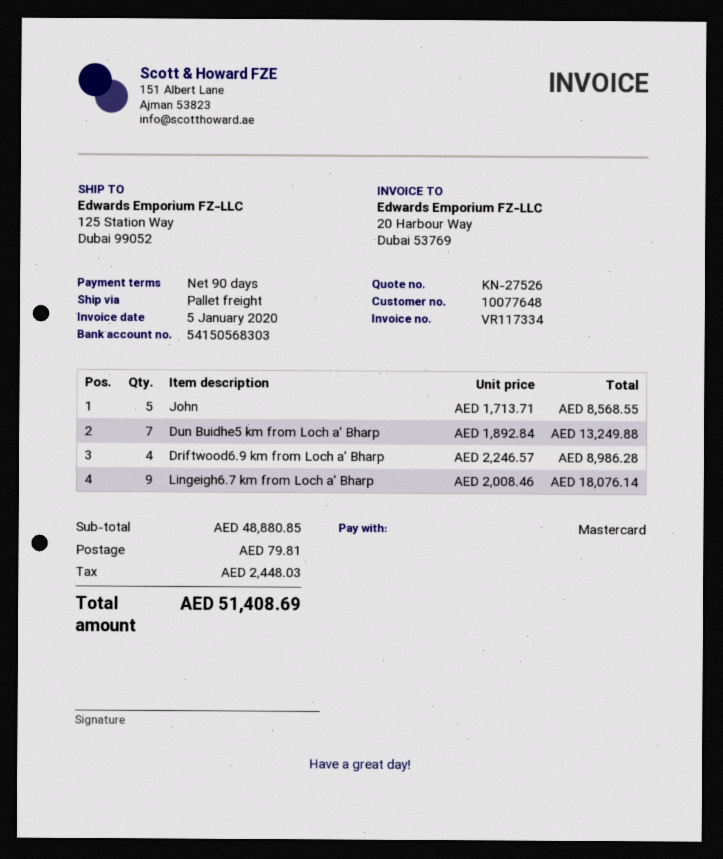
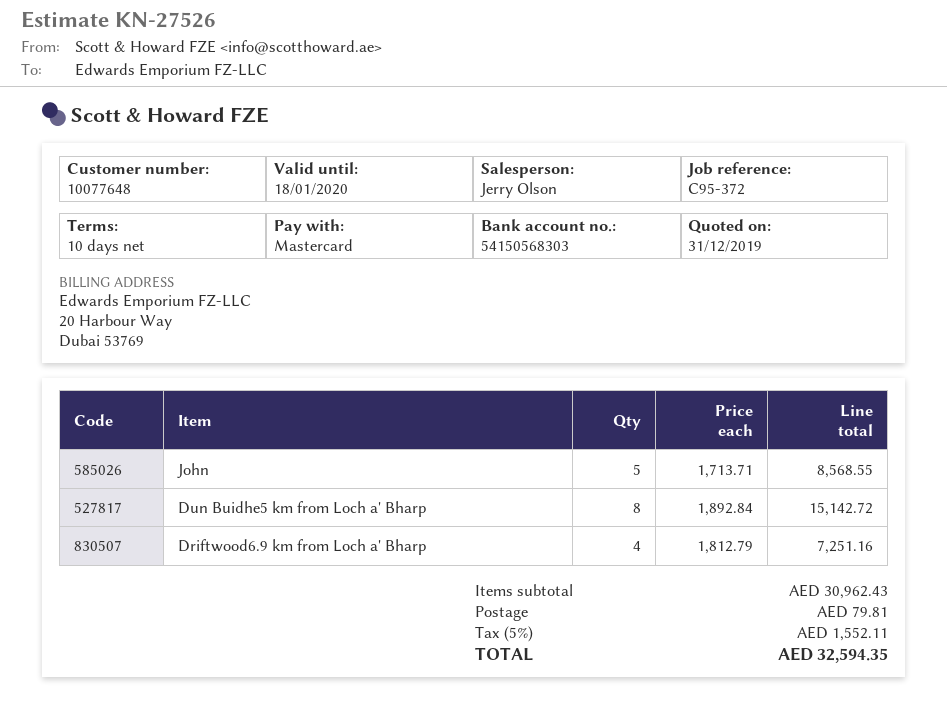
payment terms: 90 days -> 10 days
Dun Buidhe5 km from Loch a' Bharp: 7 x 1892.84 = 13249.88 -> 8 x 1892.84 = 15142.72
Driftwood6.9 km from Loch a' Bharp: 4 x 2246.57 = 8986.28 -> 4 x 1812.79 = 7251.16
Lingeigh6.7 km from Loch a' Bharp: 9 x 2008.46 = 18076.14 -> none
subtotal: 48880.85 -> 30962.43
tax: 2448.03 -> 1552.11
total: 51408.69 -> 32594.35

